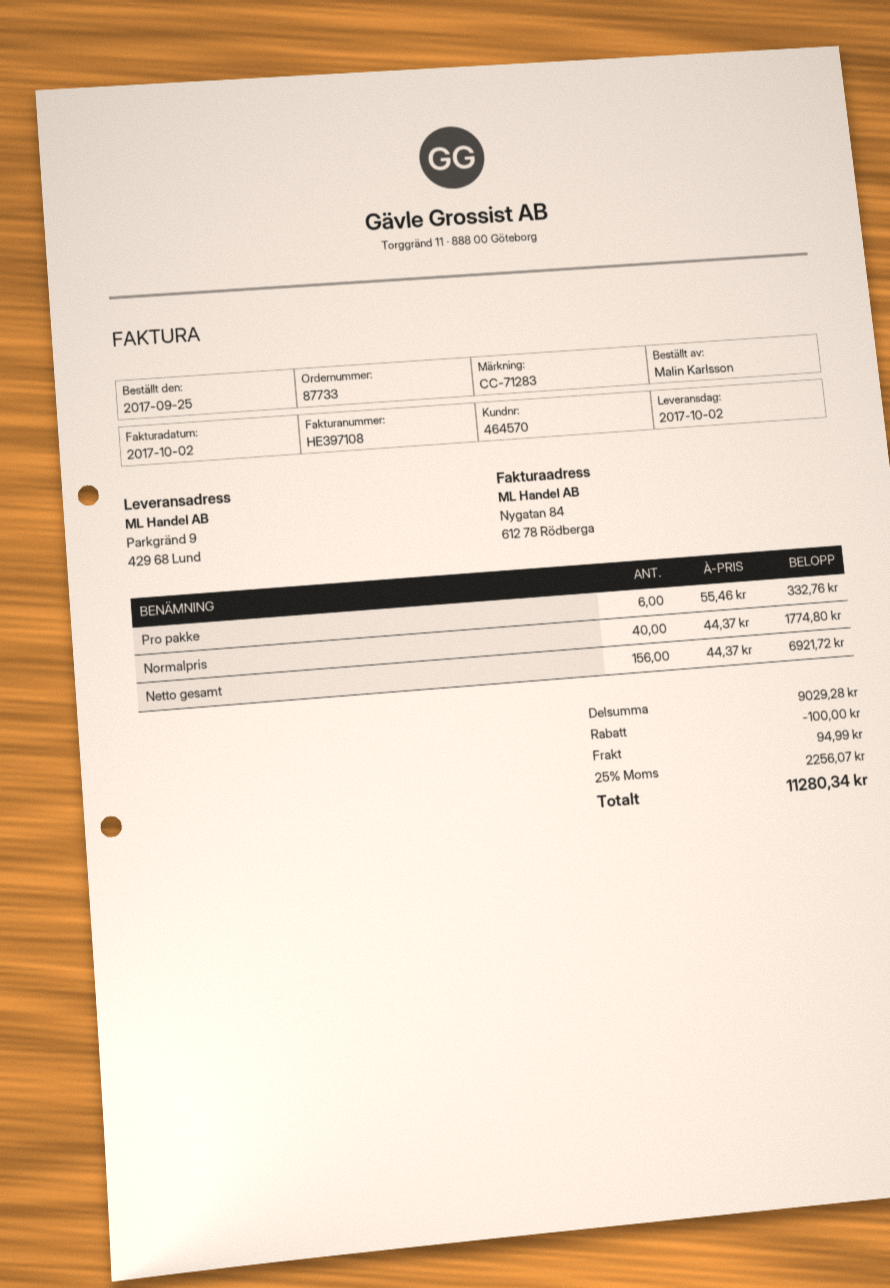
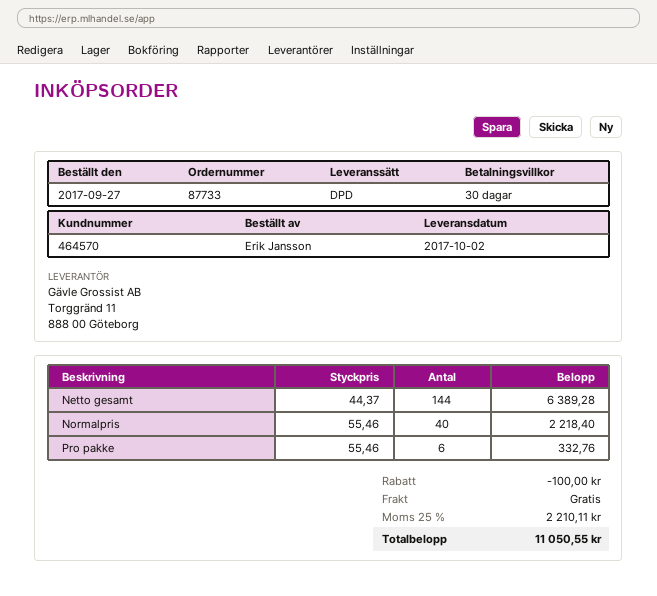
order date: 2017-09-25 -> 2017-09-27
ordered by: Malin Karlsson -> Erik Jansson
Normalpris: 40 x 44.37 = 1774.80 -> 40 x 55.46 = 2218.40
Netto gesamt: 156 x 44.37 = 6921.72 -> 144 x 44.37 = 6389.28
shipping: 94.99 -> 0.00
tax: 25% = 2256.07 -> 25% = 2210.11
total: 11280.34 -> 11050.55

